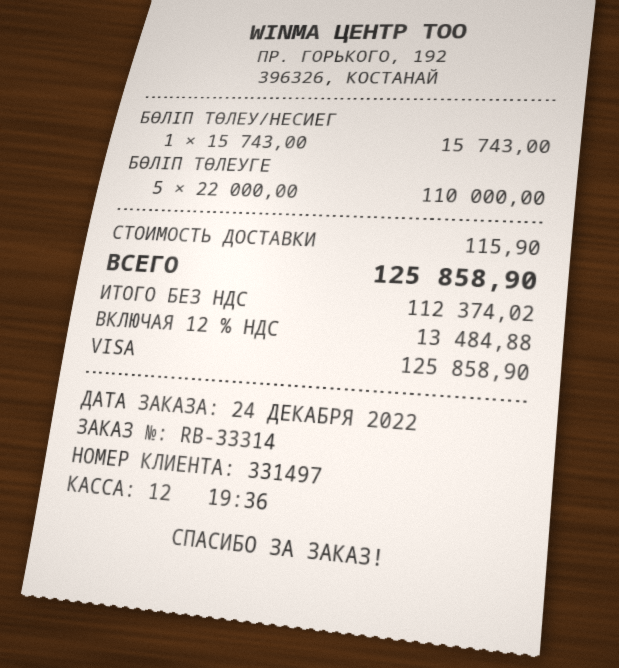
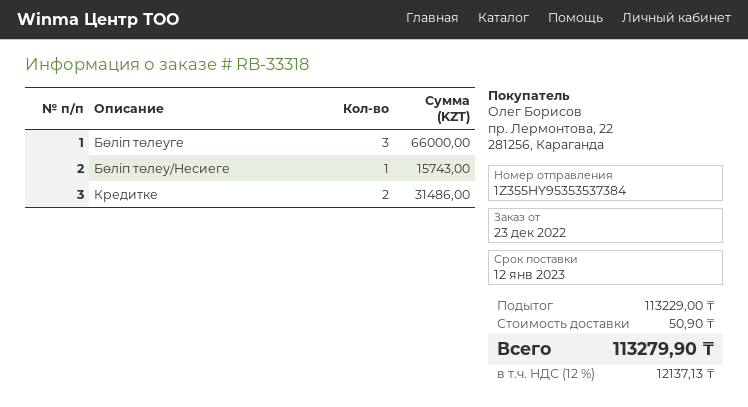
order number: RB-33314 -> RB-33318
order date: 2022-12-24 -> 2022-12-23
БӨЛІП ТӨЛЕУГЕ: 5 for 110000.00 -> 3 for 66000.00
Кредитке: none -> 2 for 31486.00
shipping: 115.90 -> 50.90
tax: 12% = 13484.88 -> 12% = 12137.13
total: 125858.90 -> 113279.90

